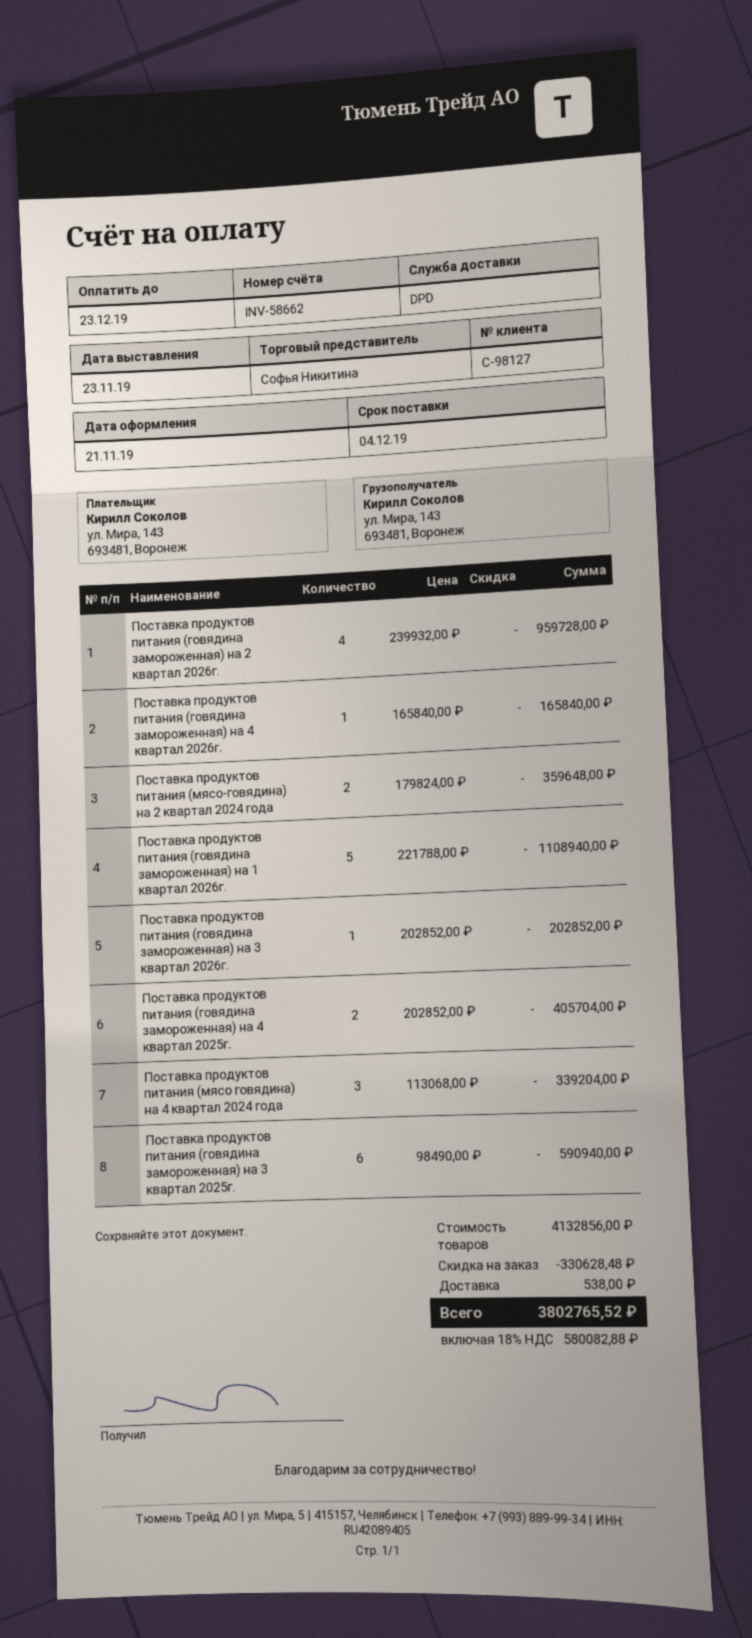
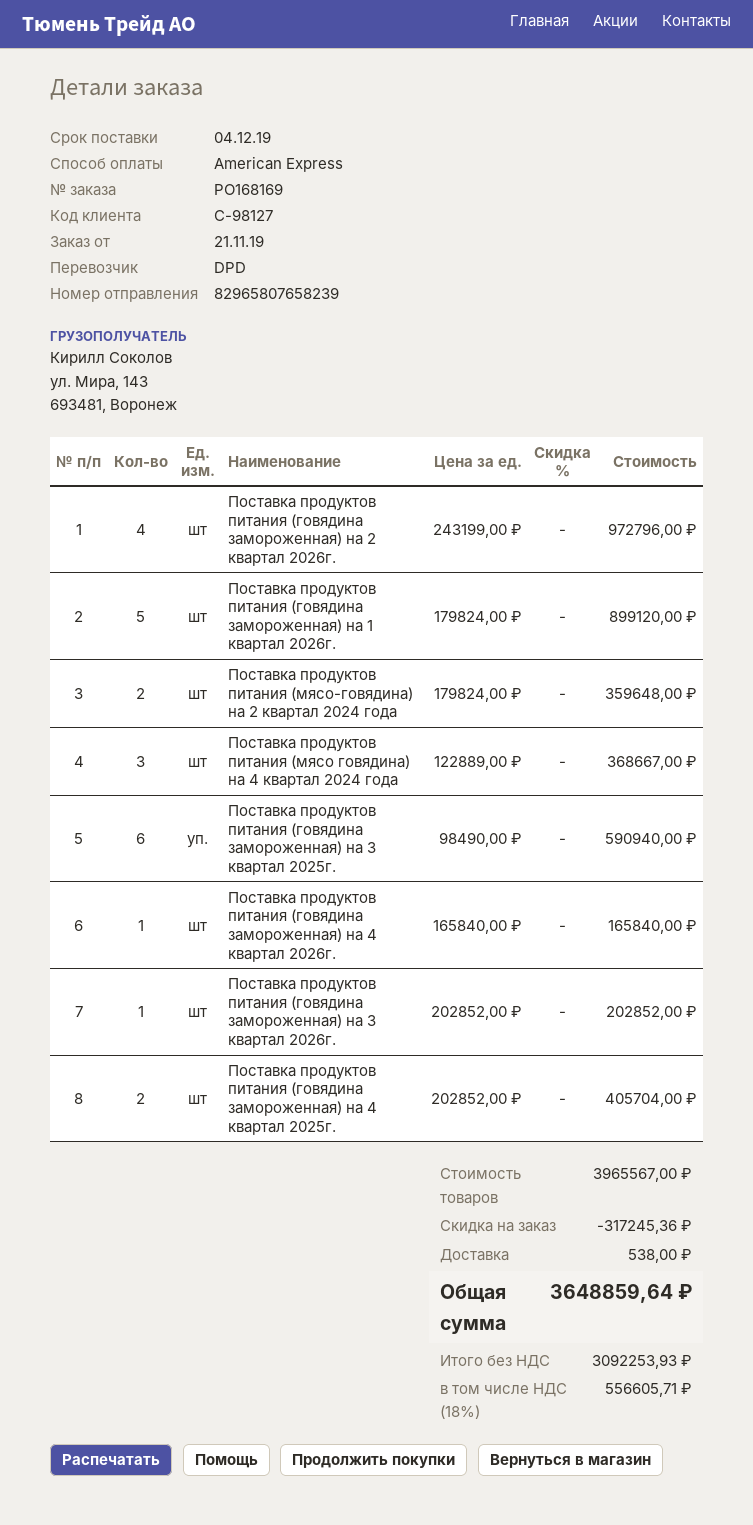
Поставка продуктов питания (говядина замороженная) на 2 квартал 2026г.: 4 x 239932.00 = 959728.00 -> 4 x 243199.00 = 972796.00
Поставка продуктов питания (говядина замороженная) на 1 квартал 2026г.: 5 x 221788.00 = 1108940.00 -> 5 x 179824.00 = 899120.00
Поставка продуктов питания (мясо говядина) на 4 квартал 2024 года: 3 x 113068.00 = 339204.00 -> 3 x 122889.00 = 368667.00
subtotal: 4132856.00 -> 3965567.00
discount: 330628.48 -> 317245.36
tax: 18% = 580082.88 -> 18% = 556605.71
total: 3802765.52 -> 3648859.64

